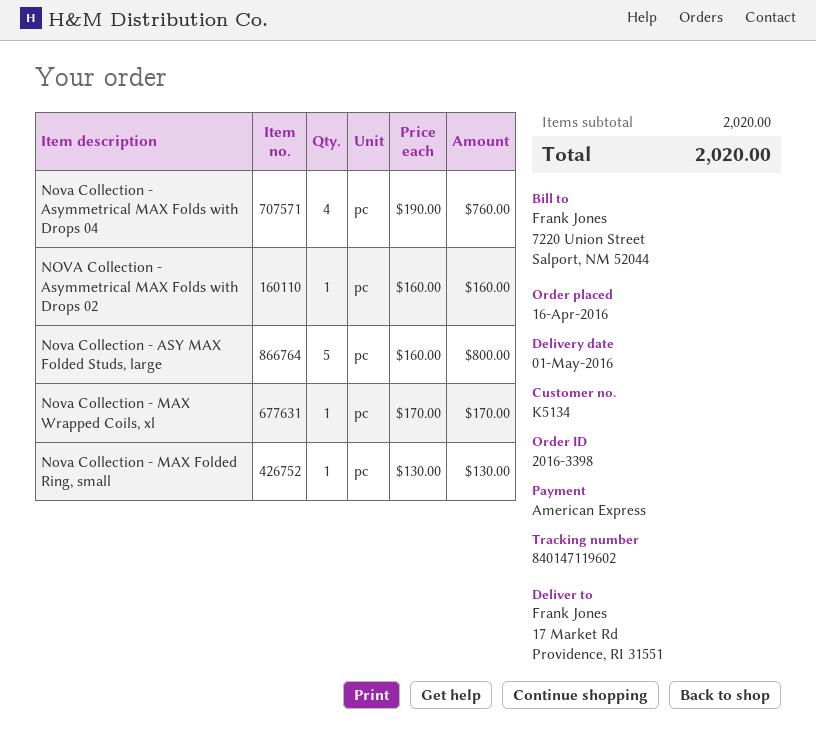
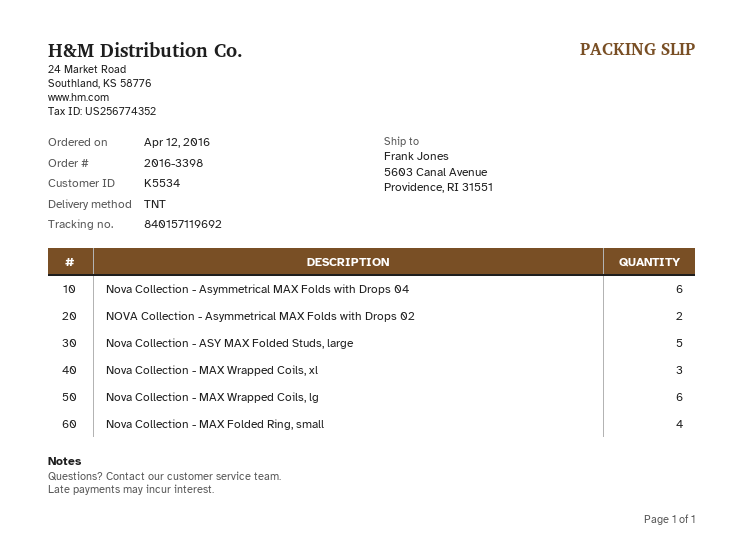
order date: 2016-04-16 -> 2016-04-12
customer number: K5134 -> K5534
tracking number: 840147119602 -> 840157119692
ship to: 17 Market Rd, Providence, RI 31551 -> 5603 Canal Avenue, Providence, RI 31551
Nova Collection - Asymmetrical MAX Folds with Drops 04: 4 -> 6
NOVA Collection - Asymmetrical MAX Folds with Drops 02: 1 -> 2
Nova Collection - MAX Wrapped Coils, xl: 1 -> 3
Nova Collection - MAX Folded Ring, small: 1 -> 4
Nova Collection - MAX Wrapped Coils, lg: none -> 6

